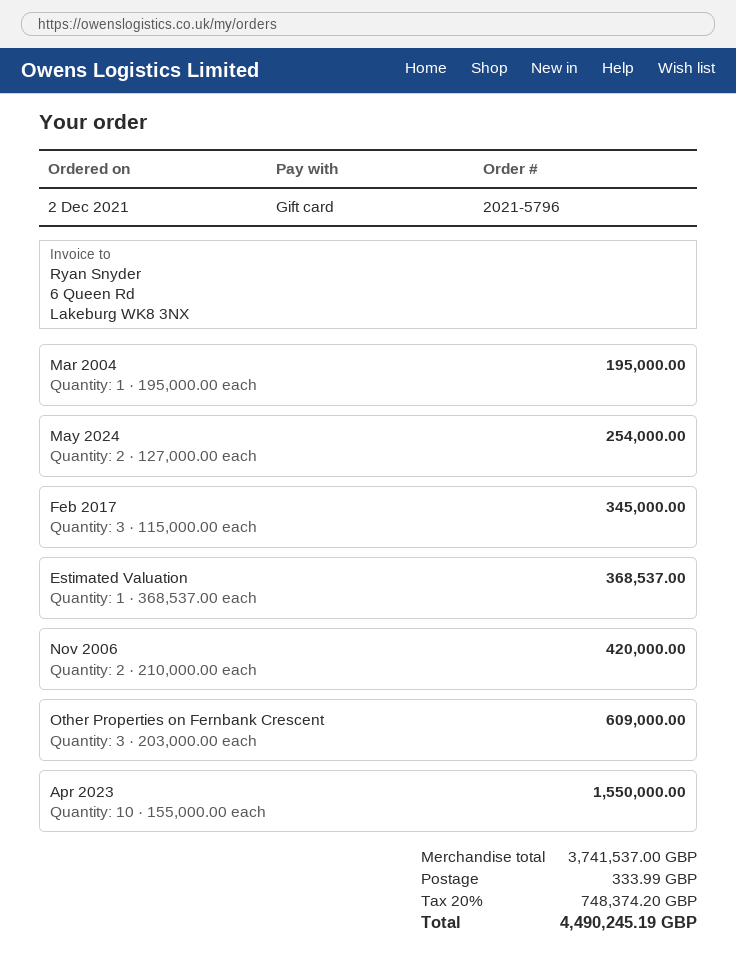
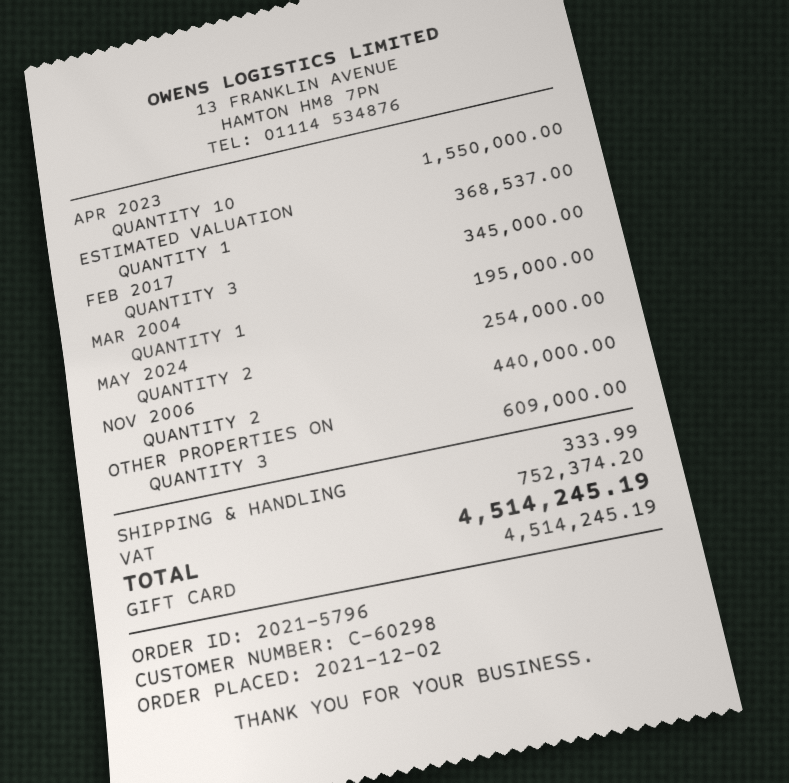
Nov 2006: 2 for 420000.00 -> 2 for 440000.00
tax: 748374.20 -> 752374.20
total: 4490245.19 -> 4514245.19

